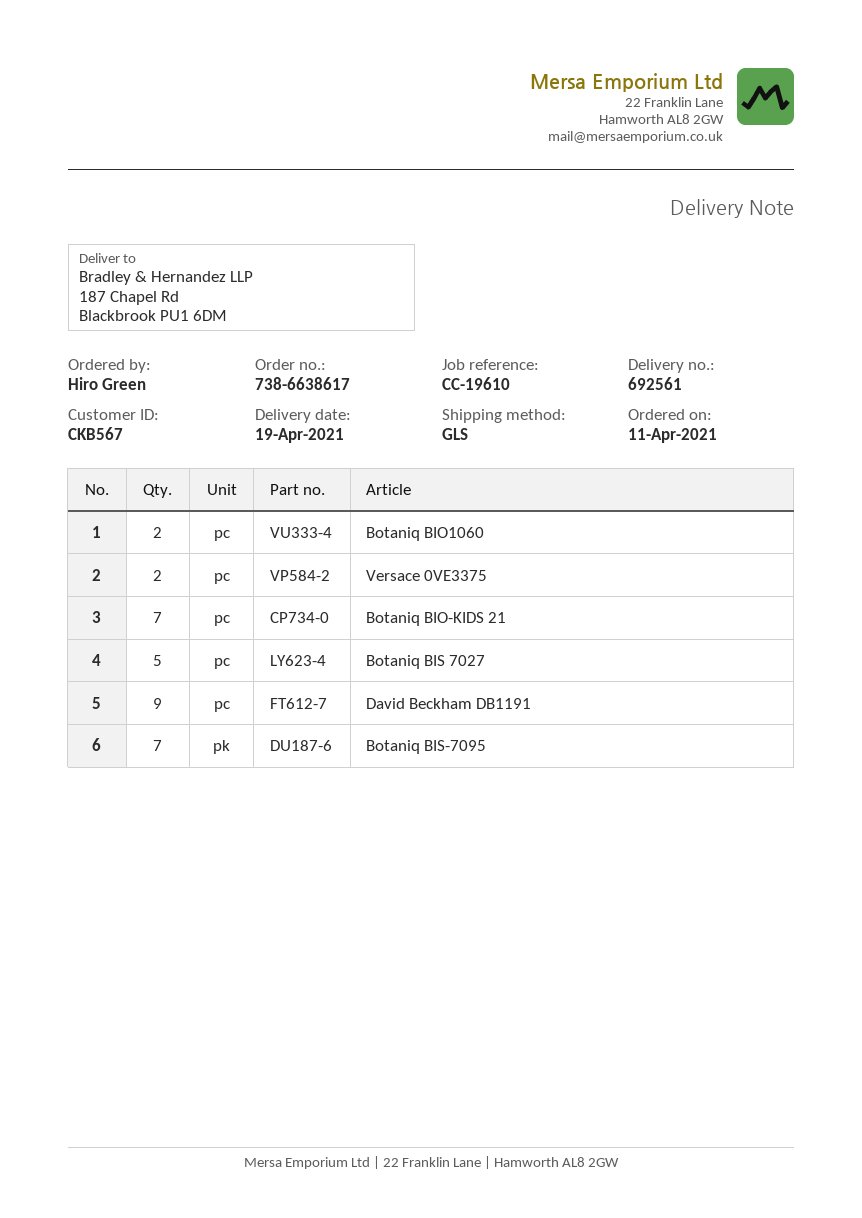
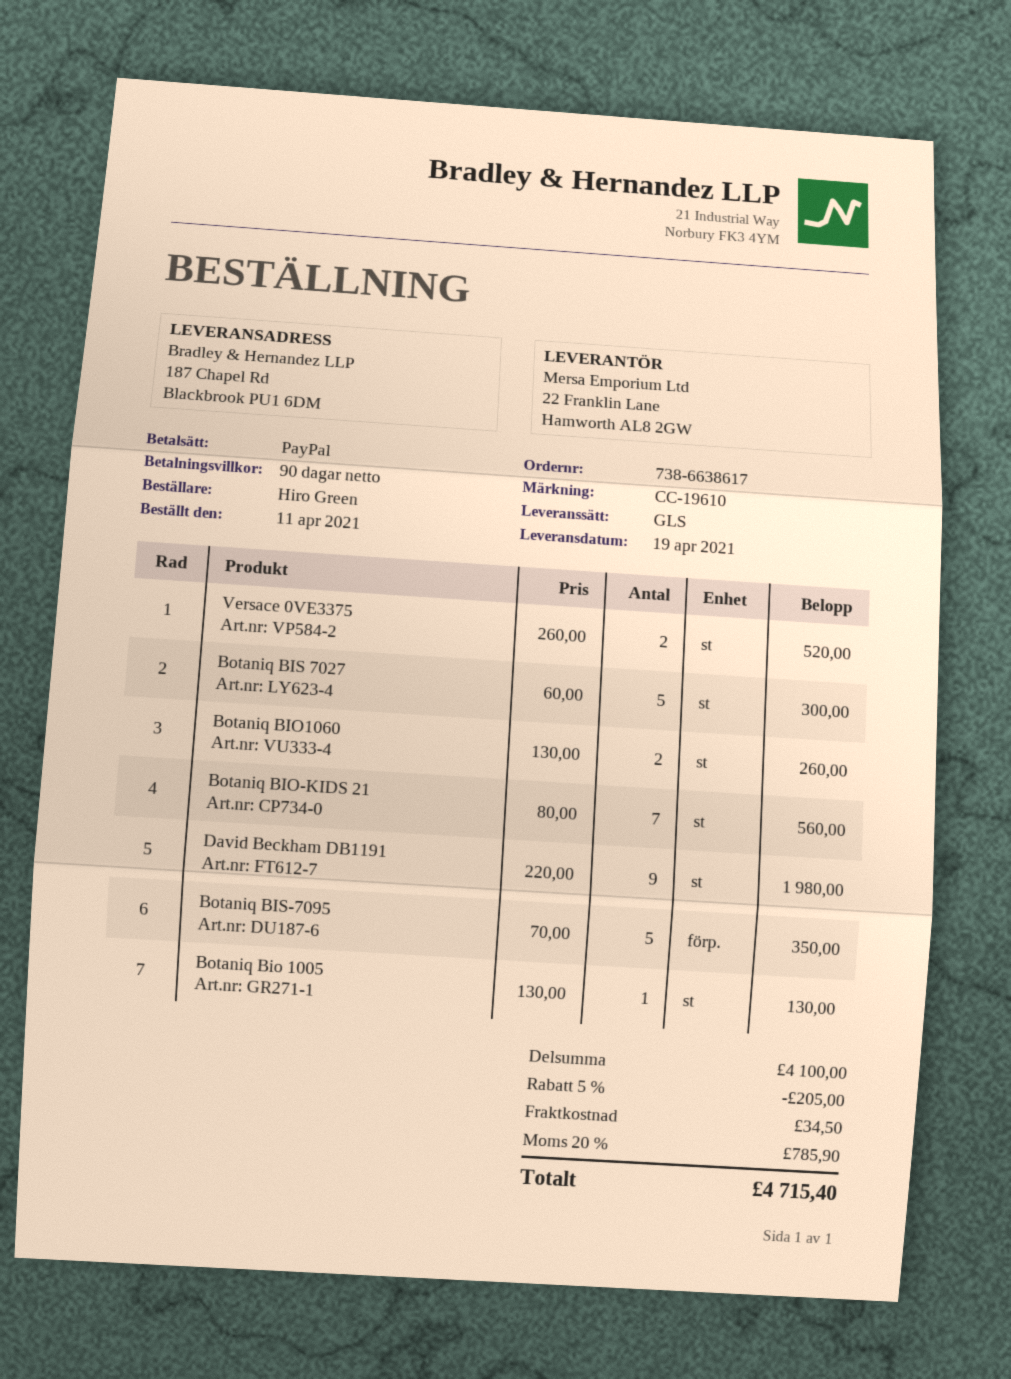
Botaniq BIS-7095: 7 -> 5
Botaniq Bio 1005: none -> 1

